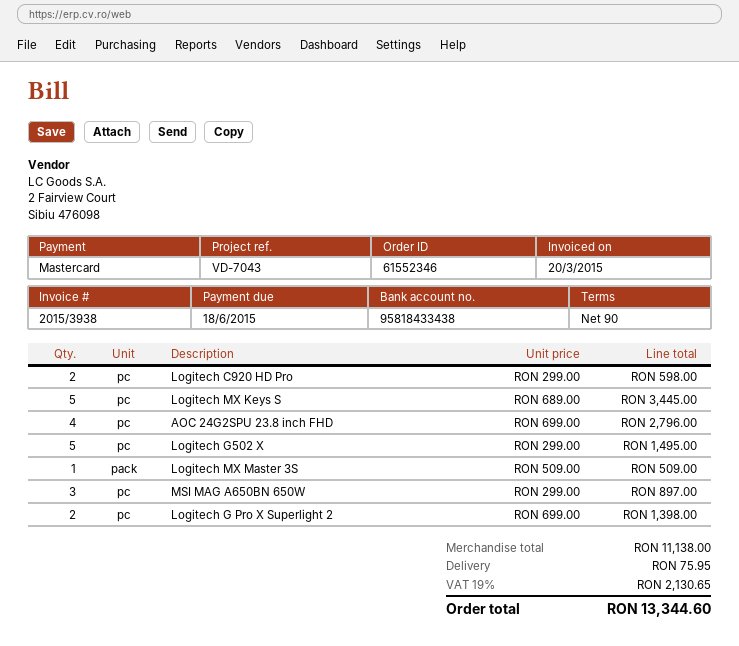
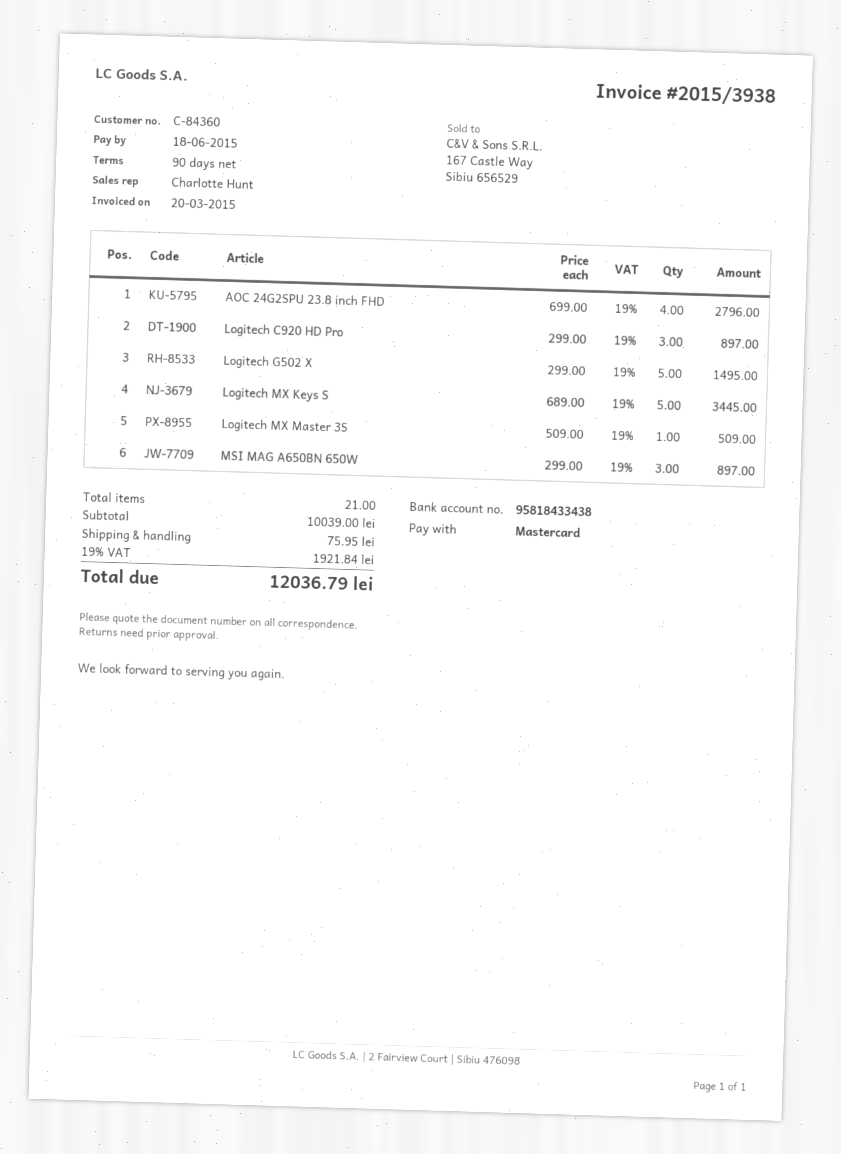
Logitech C920 HD Pro: 2 x 299.00 = 598.00 -> 3 x 299.00 = 897.00
Logitech G Pro X Superlight 2: 2 x 699.00 = 1398.00 -> none
subtotal: 11138.00 -> 10039.00
tax: 19% = 2130.65 -> 19% = 1921.84
total: 13344.60 -> 12036.79

